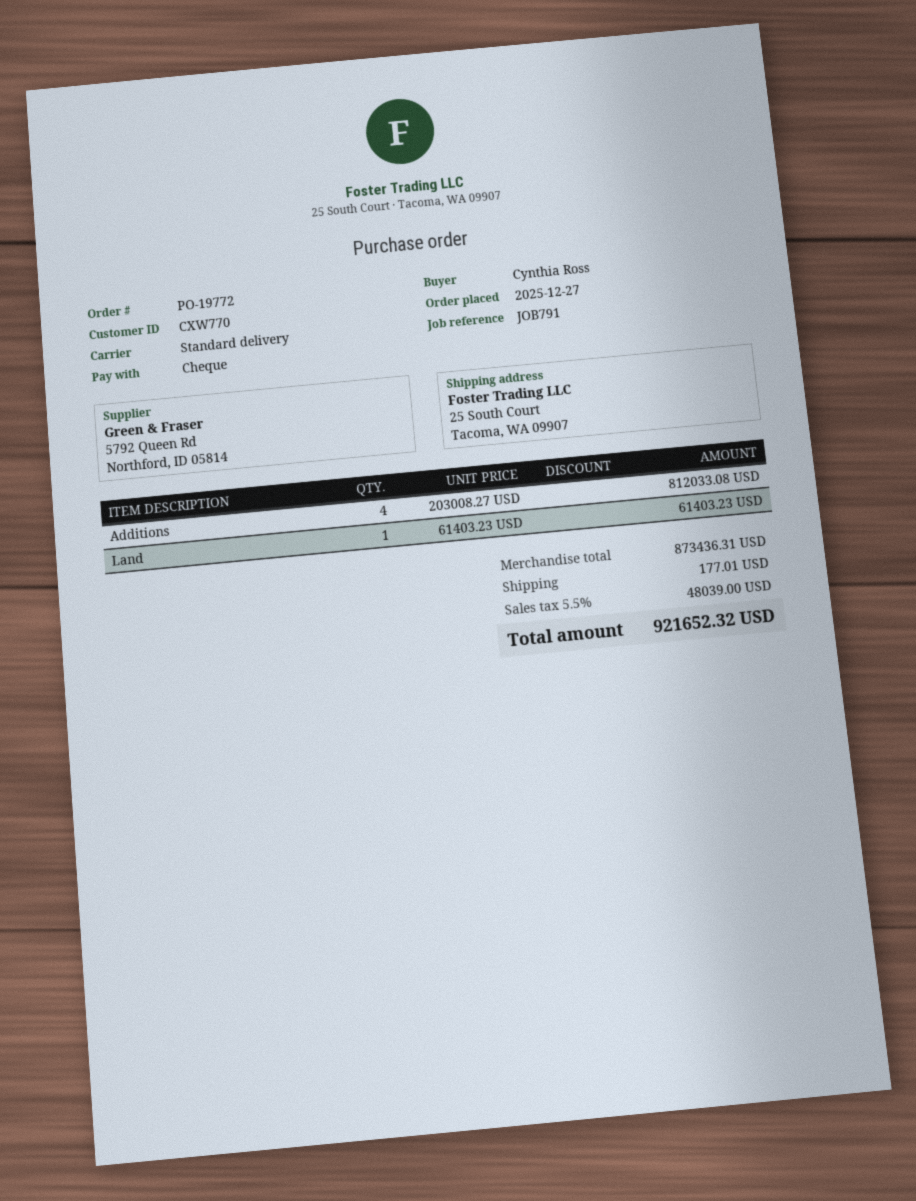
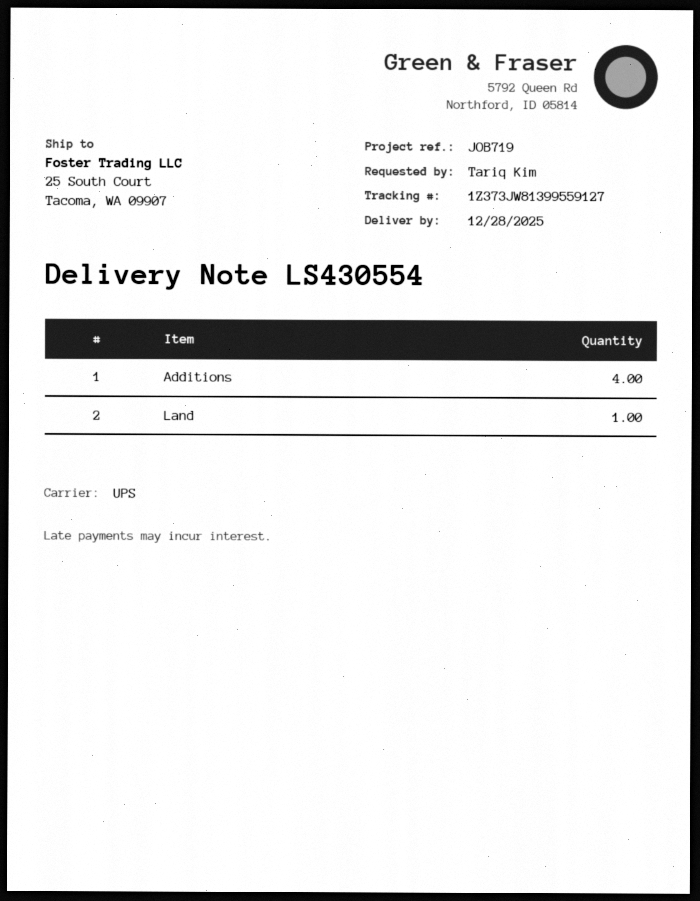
reference: JOB791 -> JOB719
ordered by: Cynthia Ross -> Tariq Kim
shipping method: standard -> UPS

